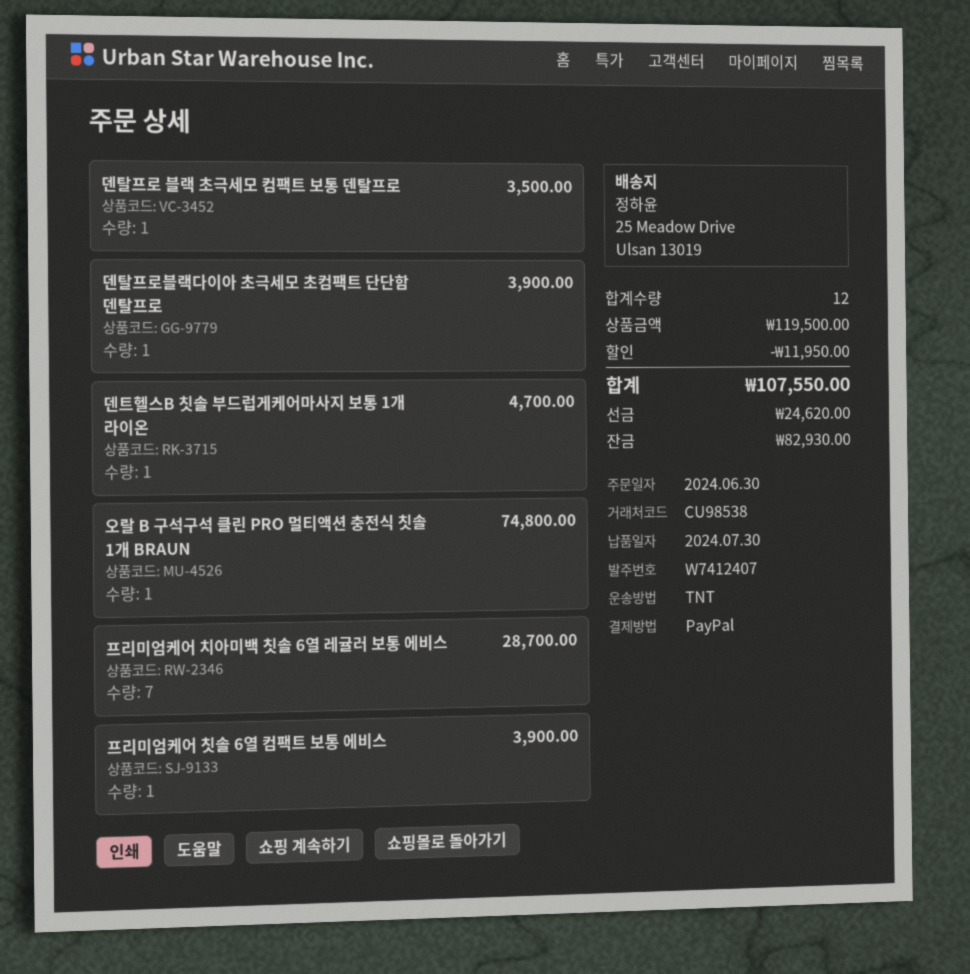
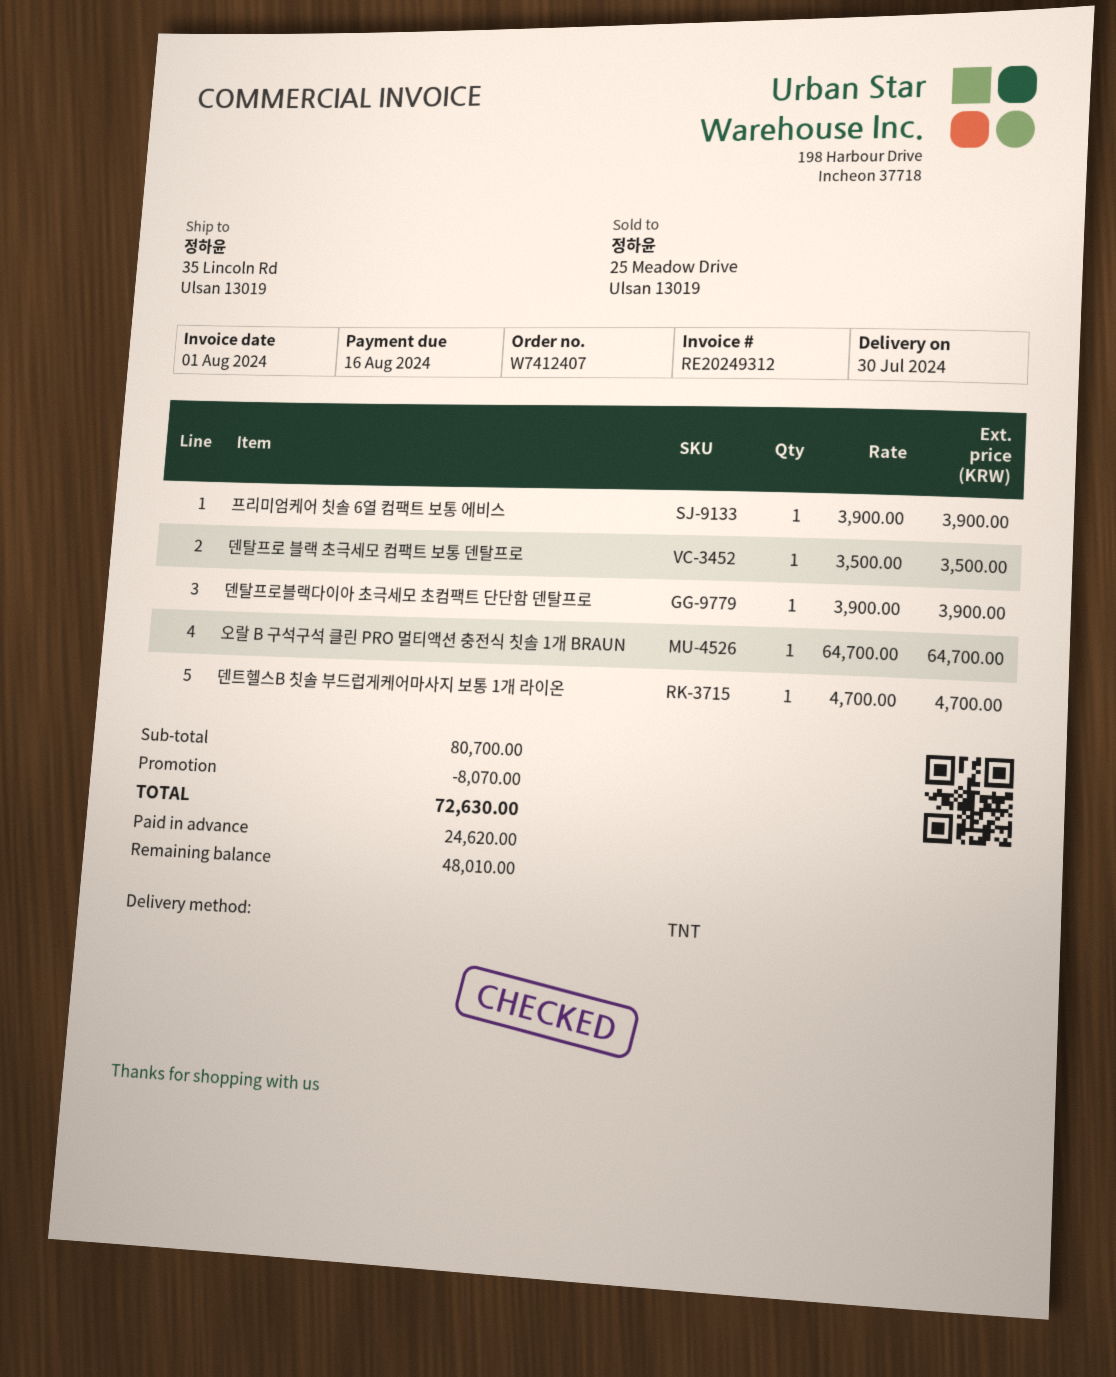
ship to: 25 Meadow Drive, Ulsan 13019 -> 35 Lincoln Rd, Ulsan 13019
오랄 B 구석구석 클린 PRO 멀티액션 충전식 칫솔 1개 BRAUN: 1 for 74800.00 -> 1 for 64700.00
프리미엄케어 치아미백 칫솔 6열 레귤러 보통 에비스: 7 for 28700.00 -> none
subtotal: 119500.00 -> 80700.00
discount: 11950.00 -> 8070.00
total: 107550.00 -> 72630.00
balance: 82930.00 -> 48010.00

